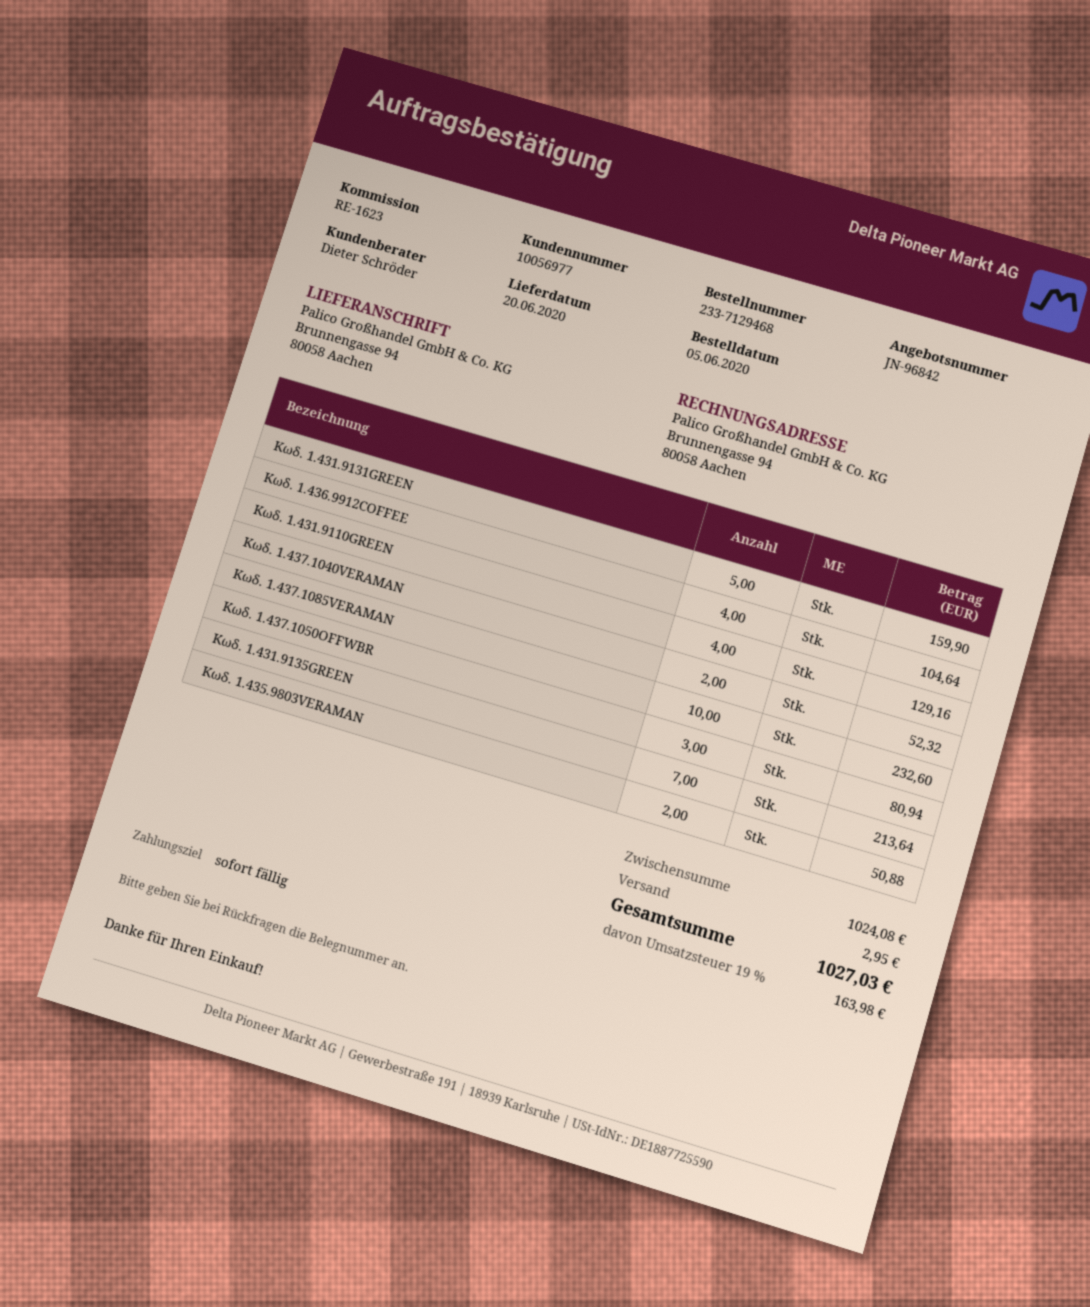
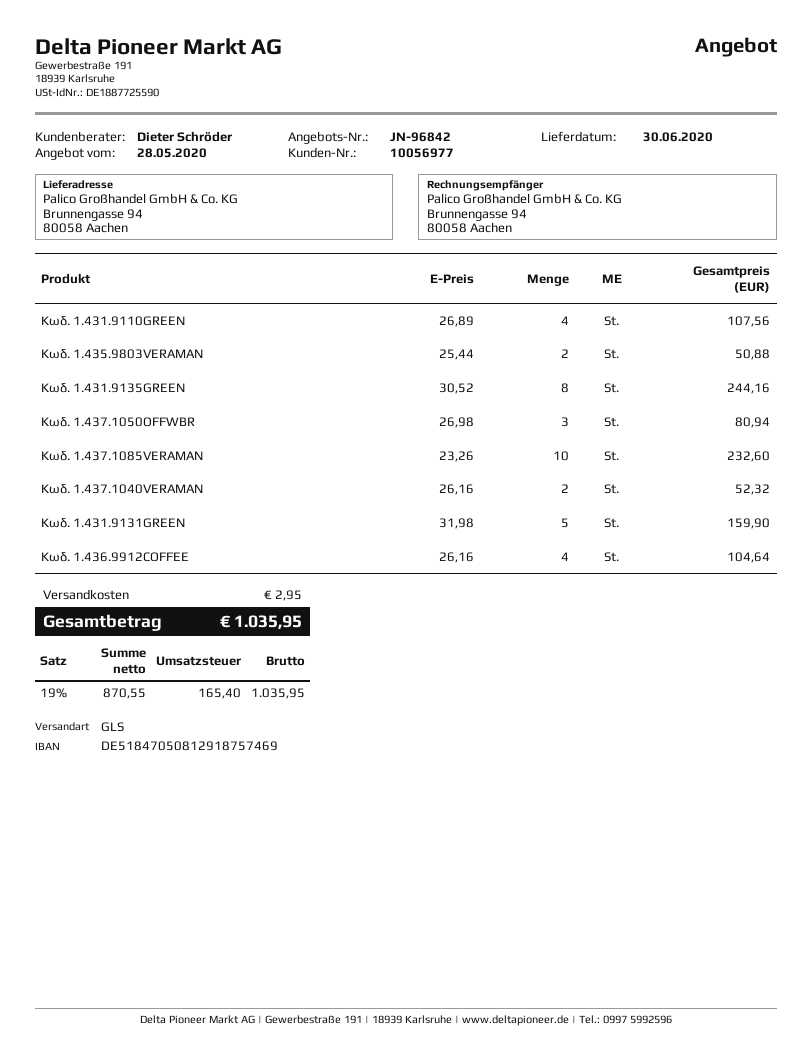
delivery date: 2020-06-20 -> 2020-06-30
Κωδ. 1.431.9110GREEN: 4 for 129.16 -> 4 for 107.56
Κωδ. 1.431.9135GREEN: 7 for 213.64 -> 8 for 244.16
tax: 19% = 163.98 -> 19% = 165.40
total: 1027.03 -> 1035.95

